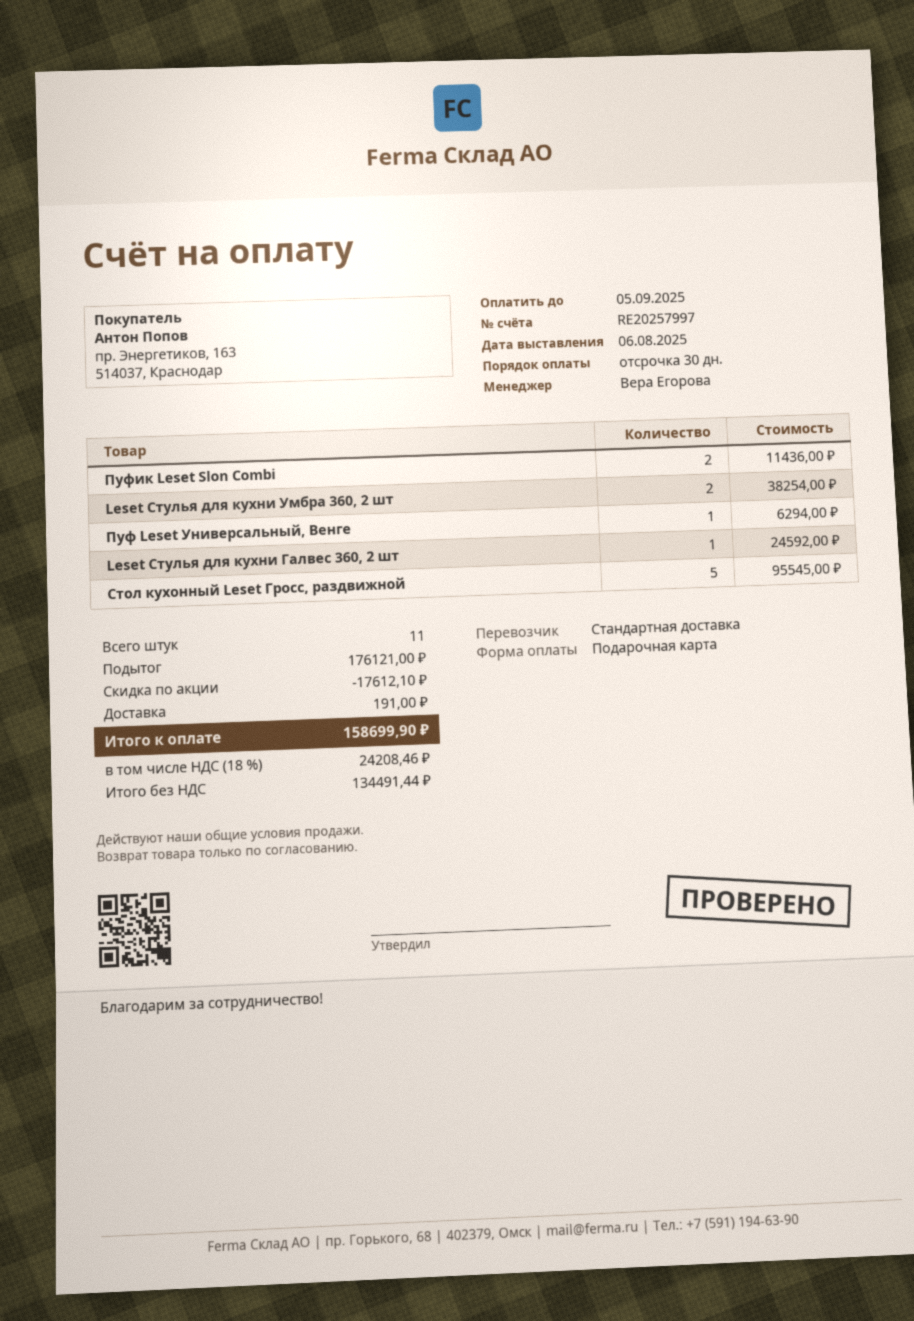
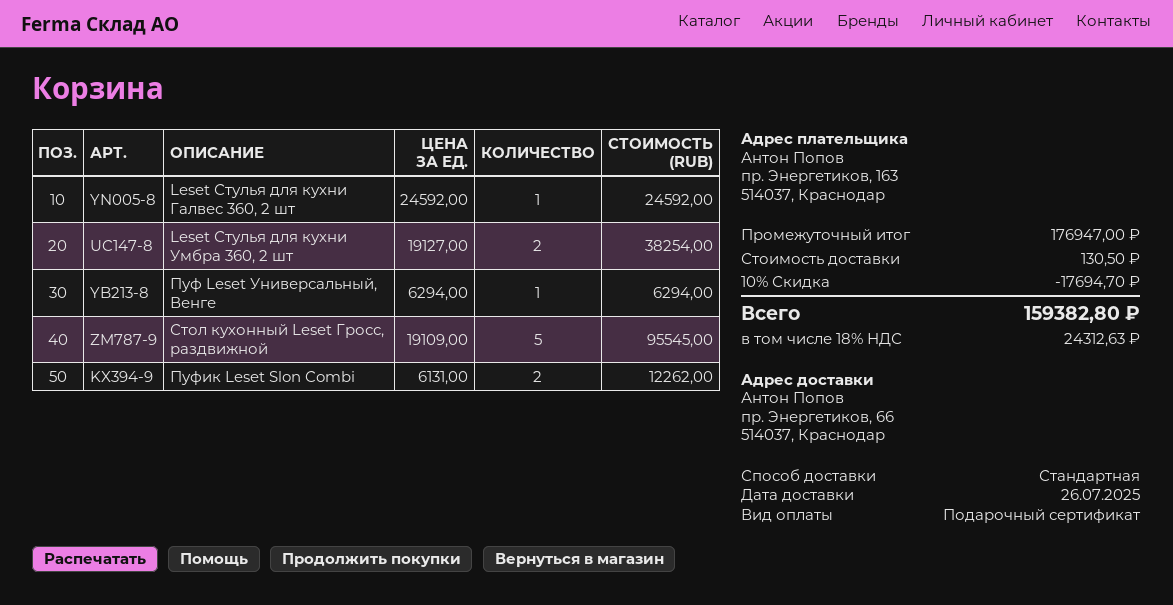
Пуфик Leset Slon Combi: 2 for 11436.00 -> 2 for 12262.00
subtotal: 176121.00 -> 176947.00
discount: 17612.10 -> 17694.70
shipping: 191.00 -> 130.50
tax: 18% = 24208.46 -> 18% = 24312.63
total: 158699.90 -> 159382.80

